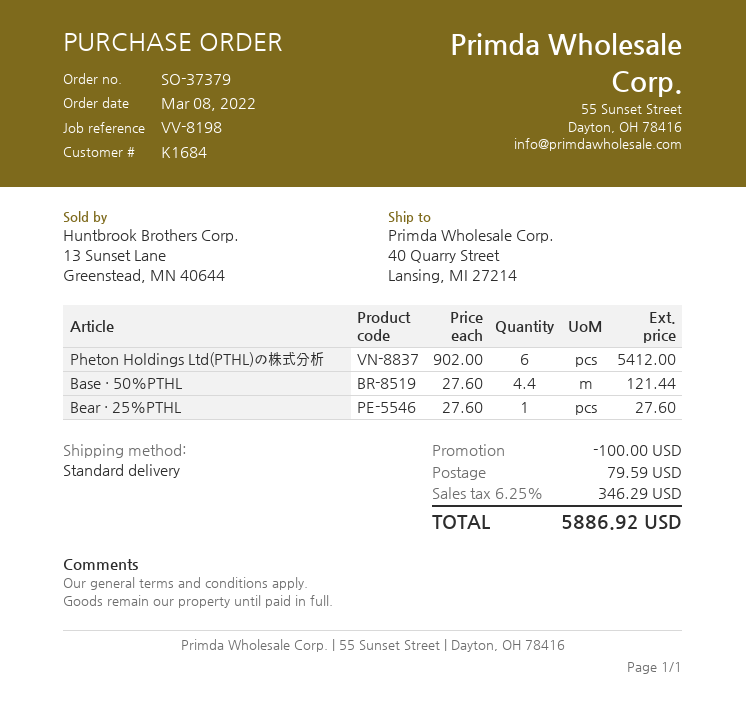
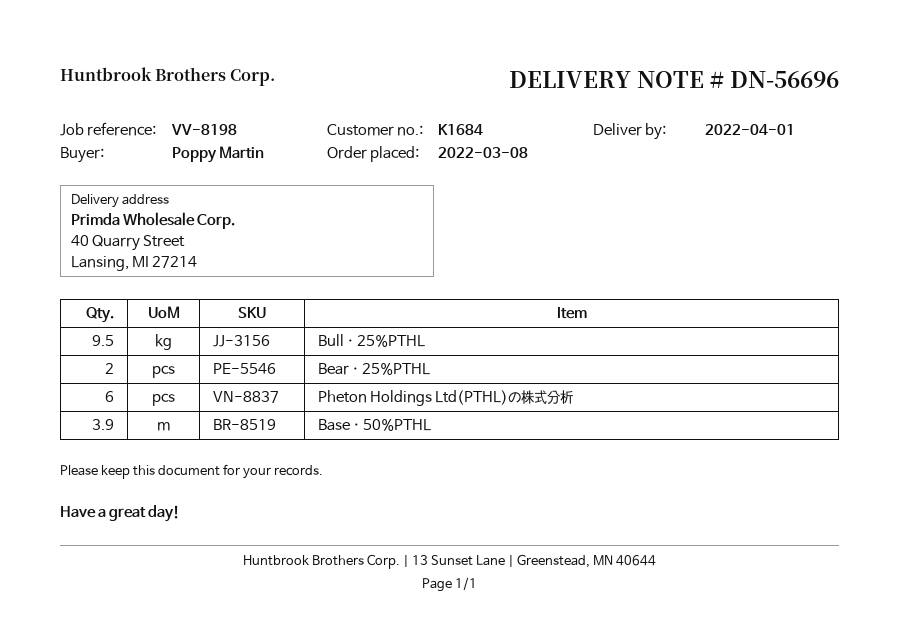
Base · 50%PTHL: 4.4 -> 3.9
Bear · 25%PTHL: 1 -> 2
Bull · 25%PTHL: none -> 9.5

